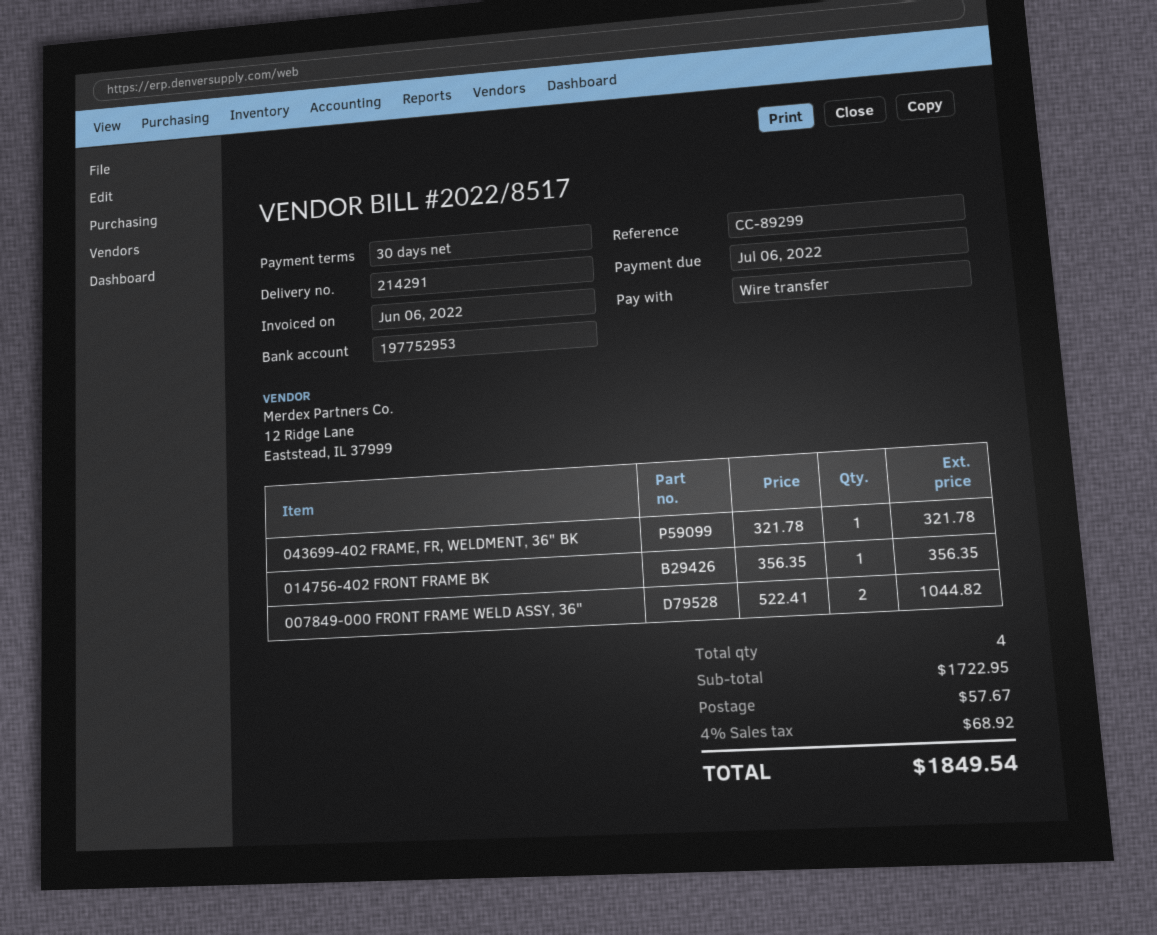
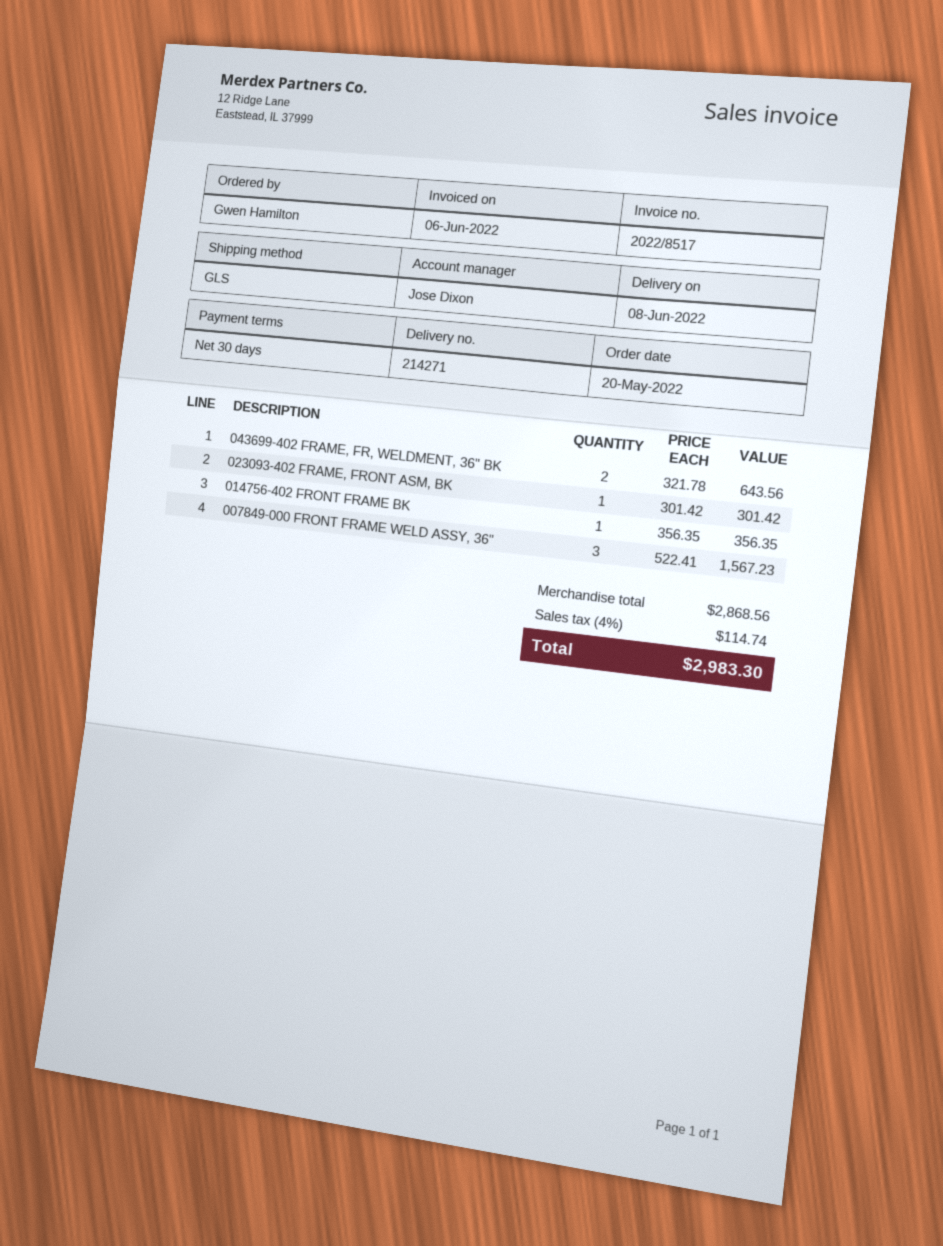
delivery note number: 214291 -> 214271
043699-402 FRAME, FR, WELDMENT, 36" BK: 1 x 321.78 = 321.78 -> 2 x 321.78 = 643.56
007849-000 FRONT FRAME WELD ASSY, 36": 2 x 522.41 = 1044.82 -> 3 x 522.41 = 1567.23
023093-402 FRAME, FRONT ASM, BK: none -> 1 x 301.42 = 301.42
subtotal: 1722.95 -> 2868.56
shipping: 57.67 -> none
tax: 4% = 68.92 -> 4% = 114.74
total: 1849.54 -> 2983.30

